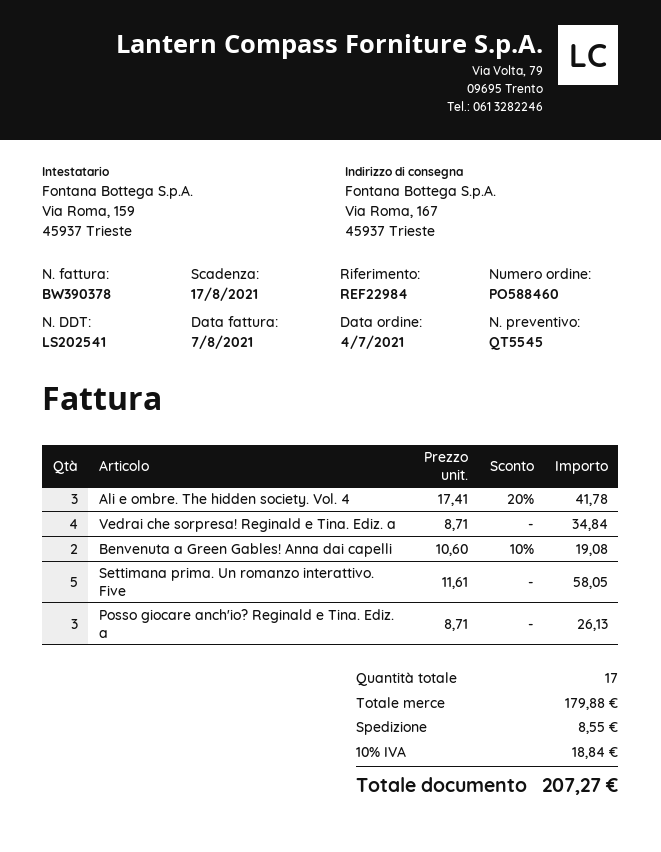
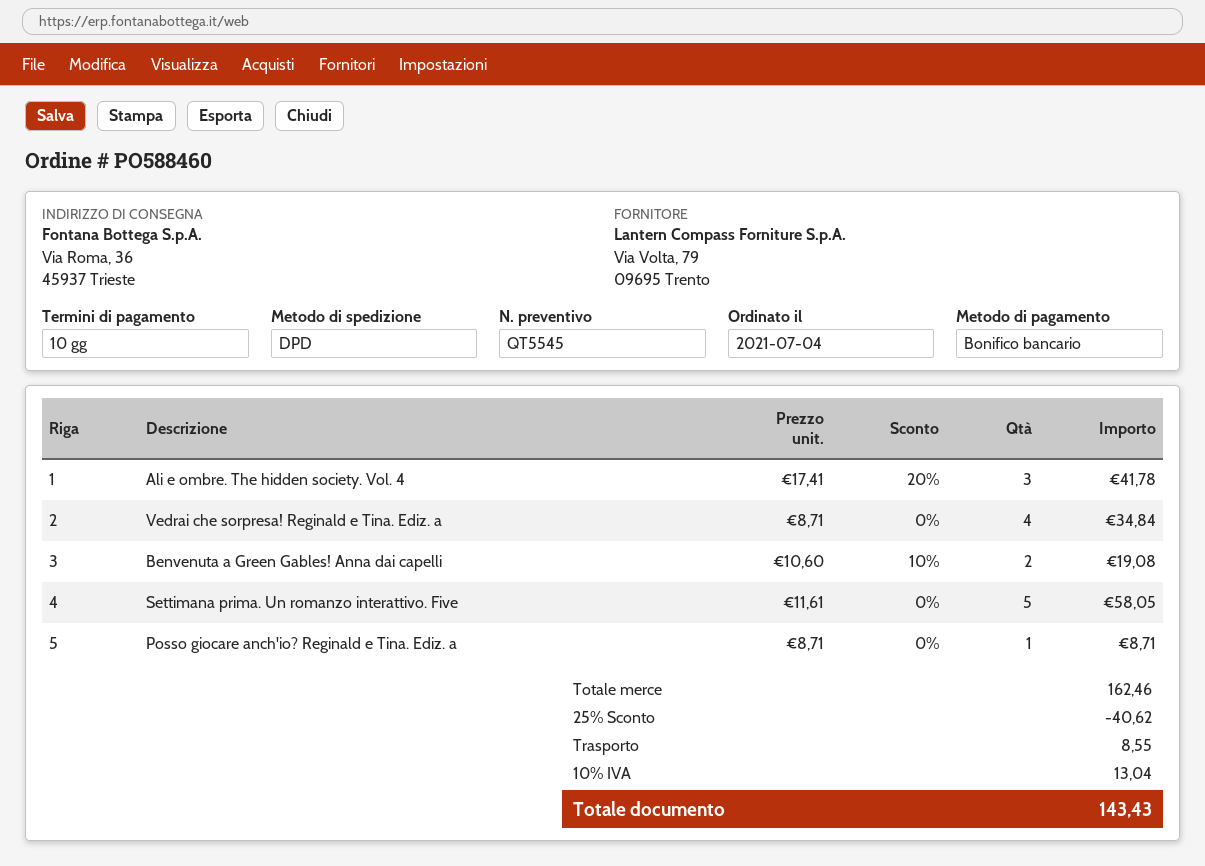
ship to: Via Roma, 167, 45937 Trieste -> Via Roma, 36, 45937 Trieste
Posso giocare anch'io? Reginald e Tina. Ediz. a: 3 x 8.71 = 26.13 -> 1 x 8.71 = 8.71
subtotal: 179.88 -> 162.46
discount: none -> 25% = 40.62
tax: 10% = 18.84 -> 10% = 13.04
total: 207.27 -> 143.43

